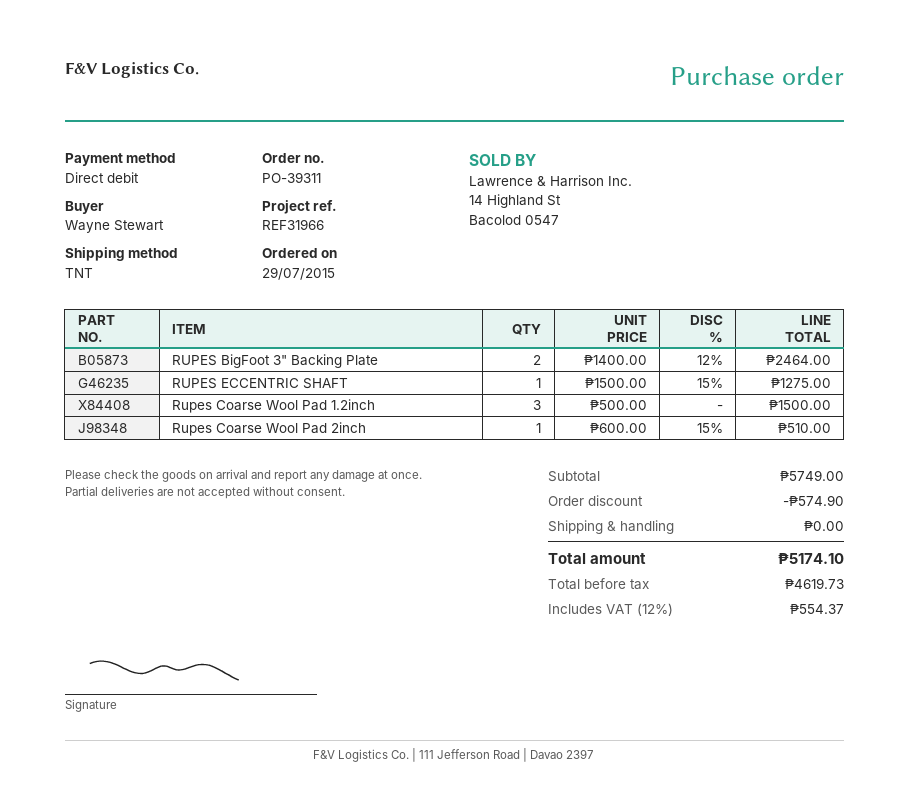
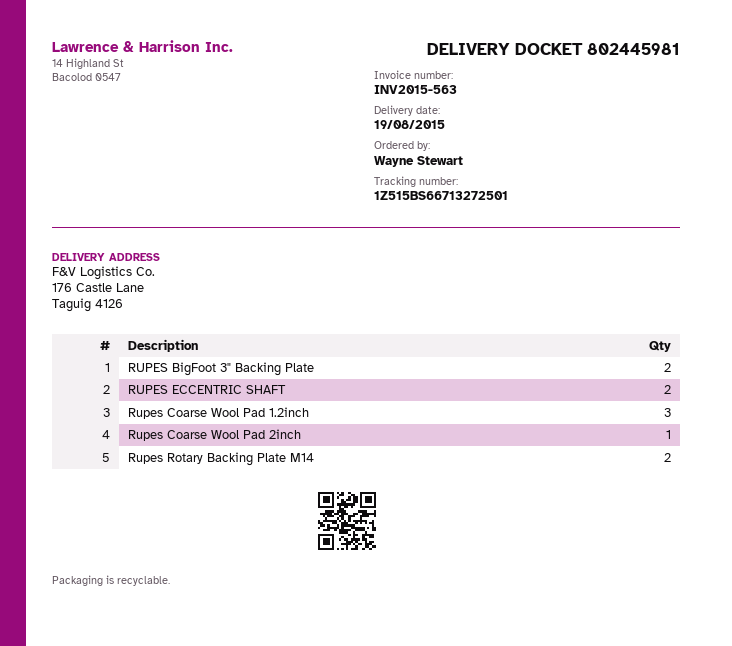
RUPES ECCENTRIC SHAFT: 1 -> 2
Rupes Rotary Backing Plate M14: none -> 2

